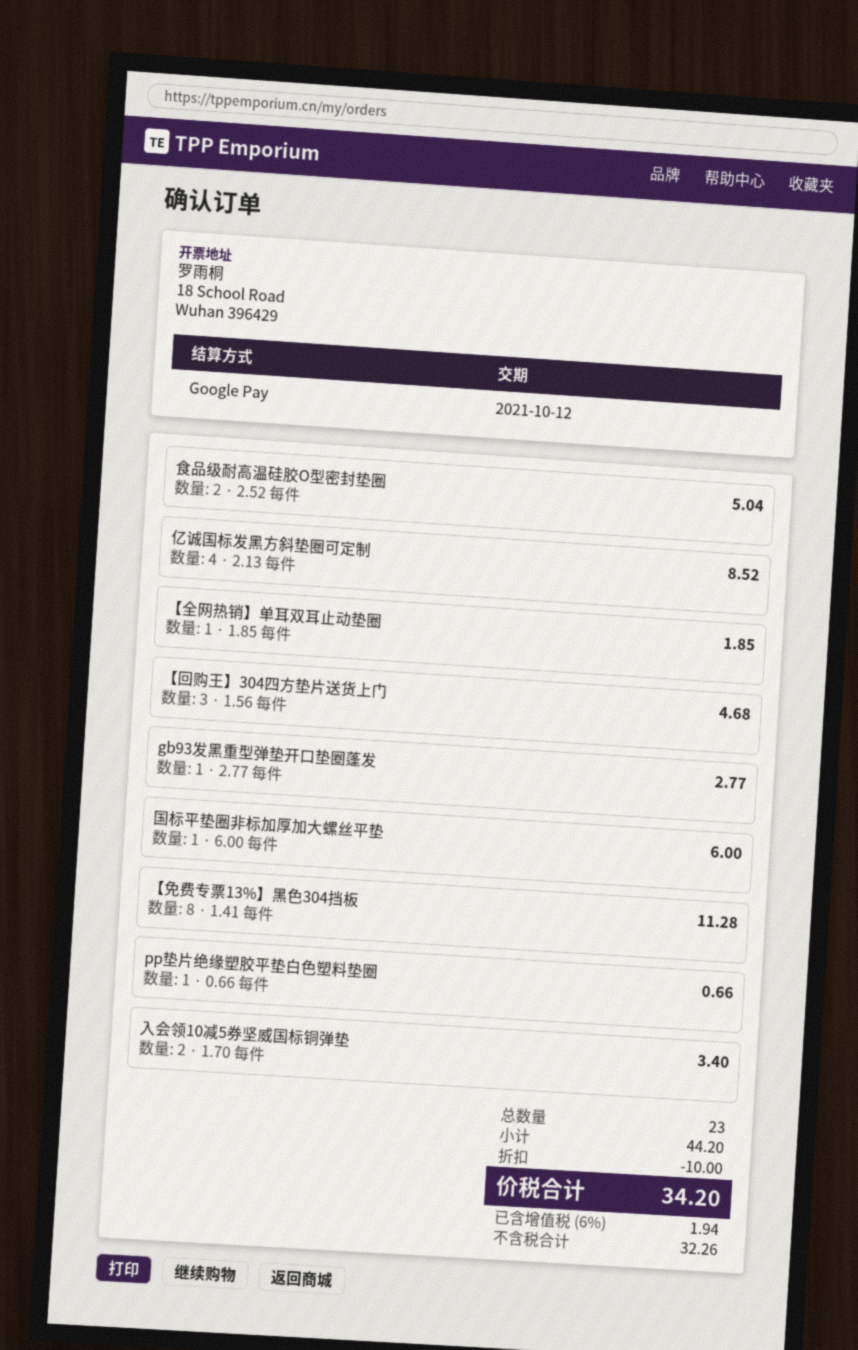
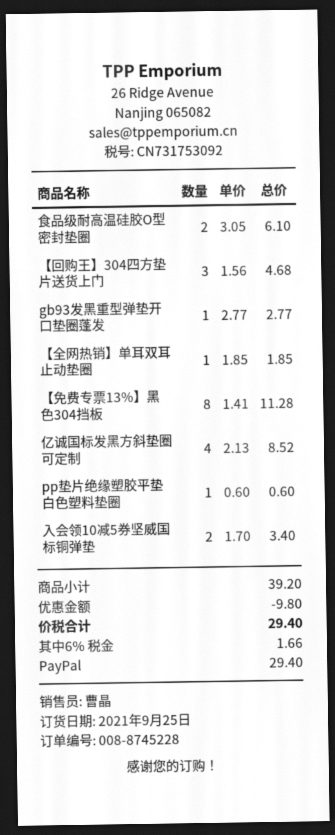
payment method: Google Pay -> PayPal
食品级耐高温硅胶O型密封垫圈: 2 x 2.52 = 5.04 -> 2 x 3.05 = 6.10
国标平垫圈非标加厚加大螺丝平垫: 1 x 6.00 = 6.00 -> none
pp垫片绝缘塑胶平垫白色塑料垫圈: 1 x 0.66 = 0.66 -> 1 x 0.60 = 0.60
subtotal: 44.20 -> 39.20
discount: 10.00 -> 9.80
tax: 6% = 1.94 -> 6% = 1.66
total: 34.20 -> 29.40

